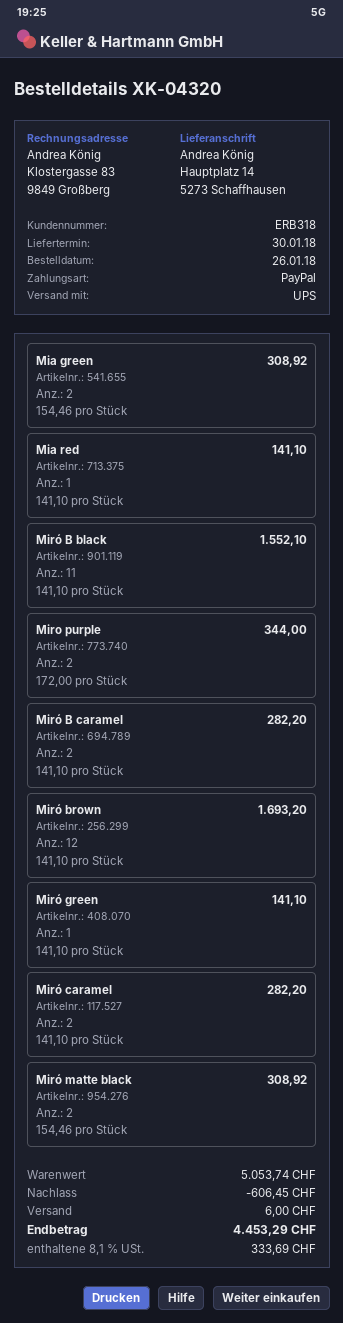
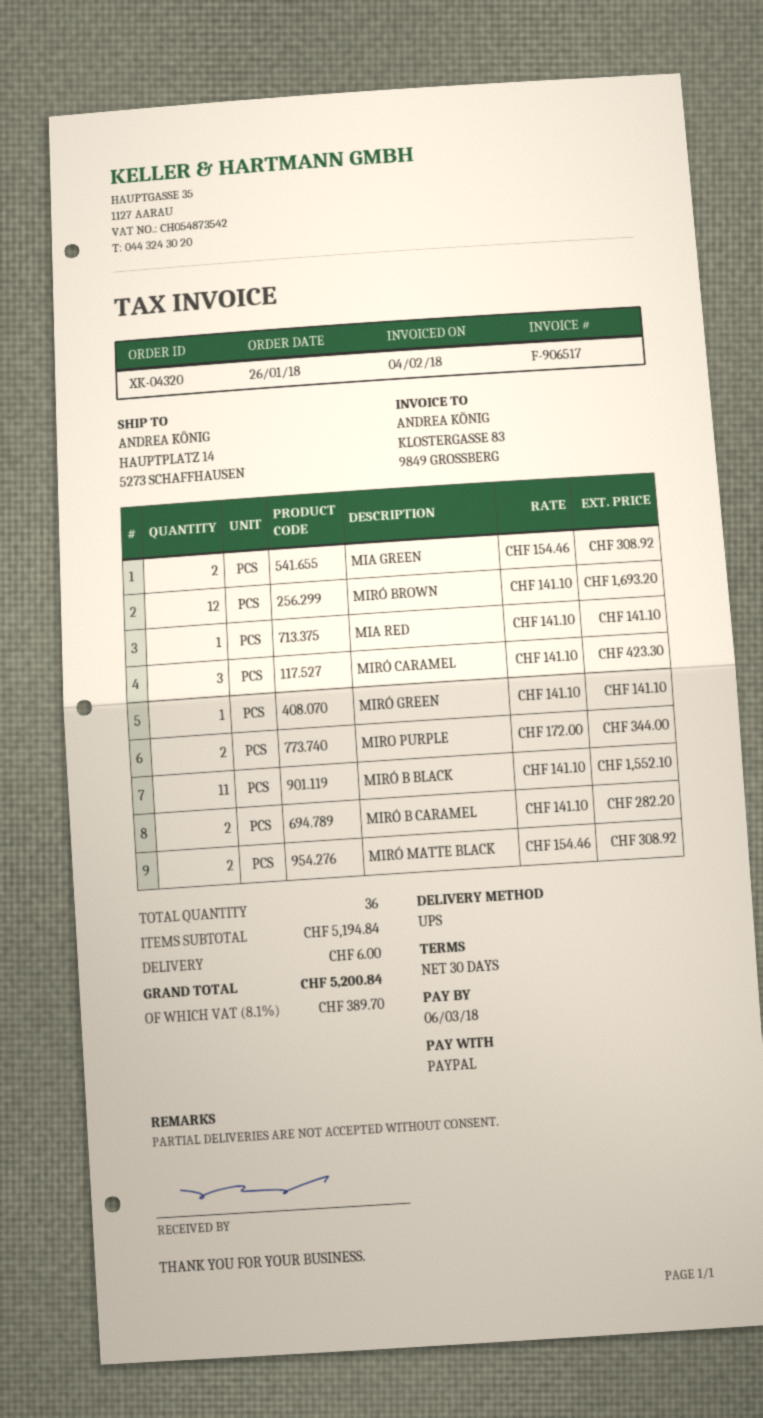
Miró caramel: 2 x 141.10 = 282.20 -> 3 x 141.10 = 423.30
subtotal: 5053.74 -> 5194.84
discount: 606.45 -> none
tax: 8.1% = 333.69 -> 8.1% = 389.70
total: 4453.29 -> 5200.84

